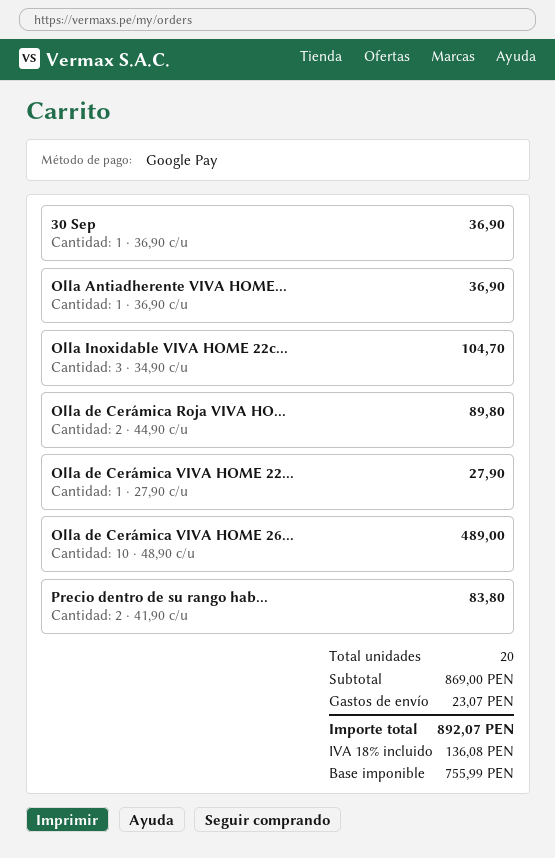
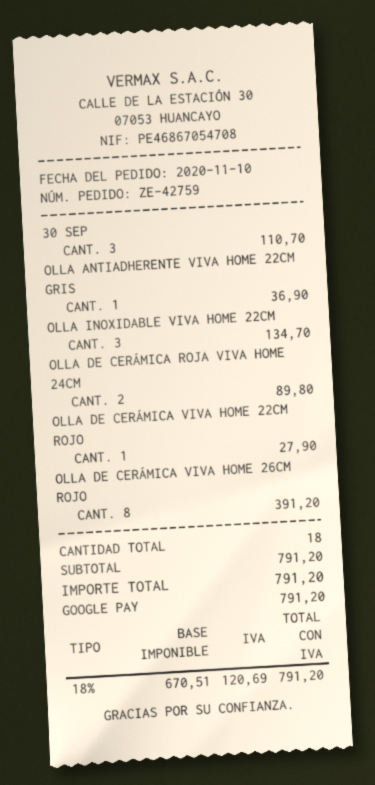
30 Sep: 1 for 36.90 -> 3 for 110.70
Olla Inoxidable VIVA HOME 22c...: 3 for 104.70 -> 3 for 134.70
Olla de Cerámica VIVA HOME 26...: 10 for 489.00 -> 8 for 391.20
Precio dentro de su rango hab...: 2 for 83.80 -> none
total quantity: 20 -> 18
subtotal: 869.00 -> 791.20
shipping: 23.07 -> none
net: 755.99 -> 670.51
tax: 18% = 136.08 -> 18% = 120.69
total: 892.07 -> 791.20

